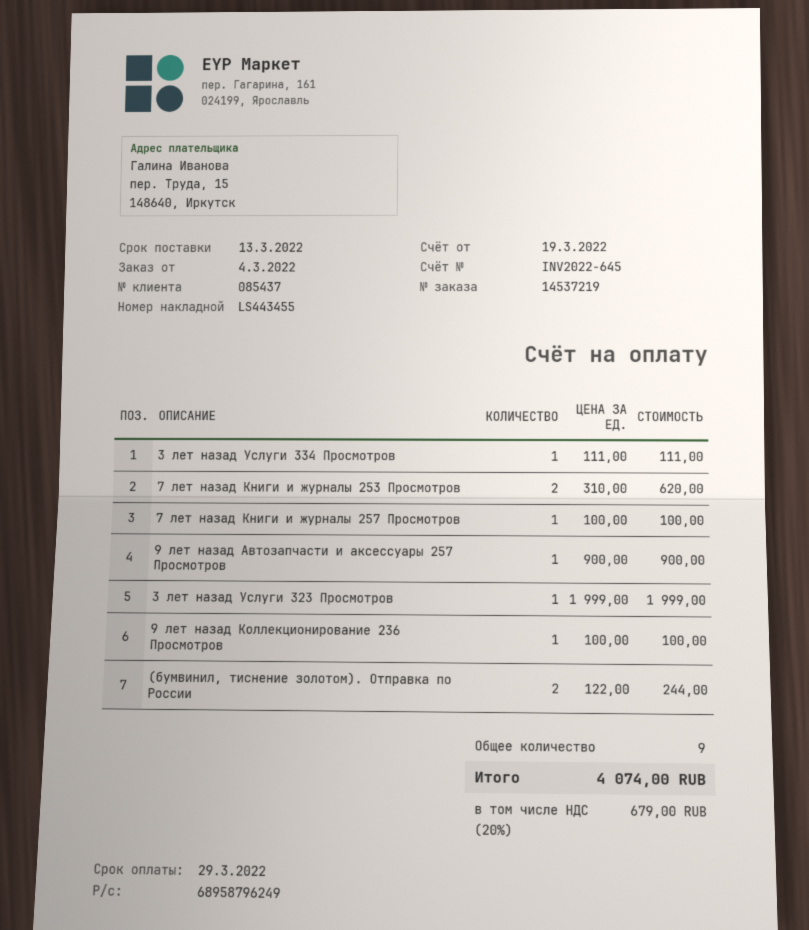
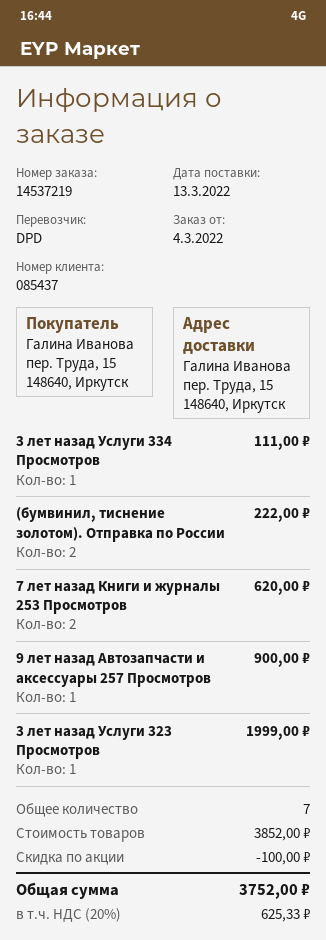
7 лет назад Книги и журналы 257 Просмотров: 1 for 100.00 -> none
9 лет назад Коллекционирование 236 Просмотров: 1 for 100.00 -> none
(бумвинил, тиснение золотом). Отправка по России: 2 for 244.00 -> 2 for 222.00
total quantity: 9 -> 7
discount: none -> 100.00
tax: 20% = 679.00 -> 20% = 625.33
total: 4074.00 -> 3752.00

